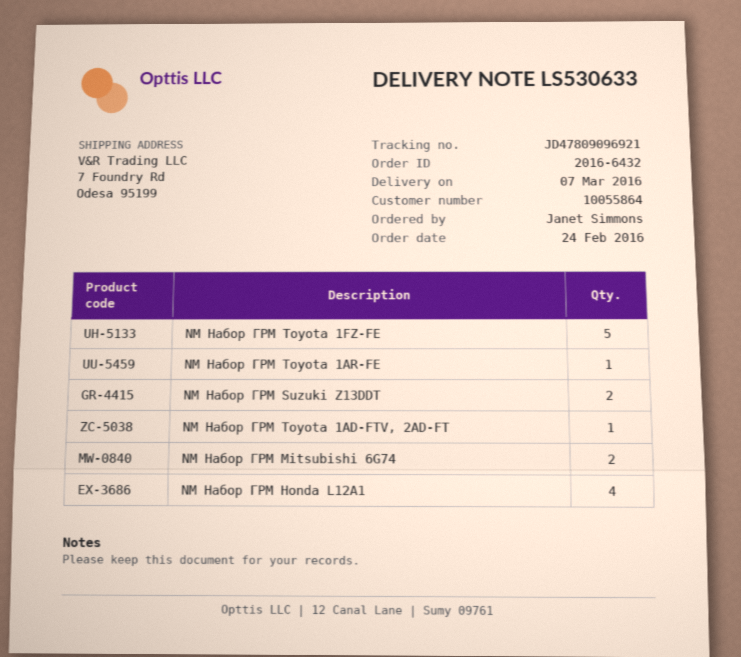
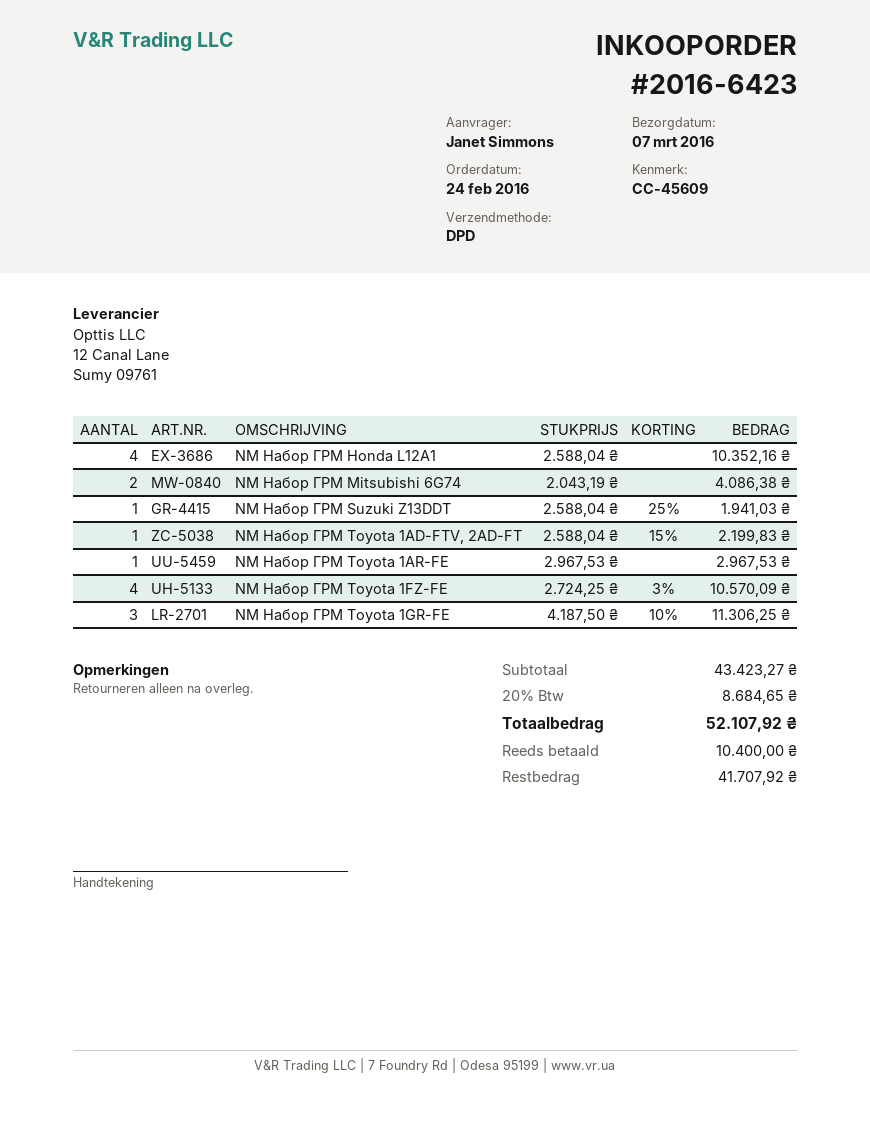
order number: 2016-6432 -> 2016-6423
NM Набор ГРМ Toyota 1FZ-FE: 5 -> 4
NM Набор ГРМ Suzuki Z13DDT: 2 -> 1
NM Набор ГРМ Toyota 1GR-FE: none -> 3

